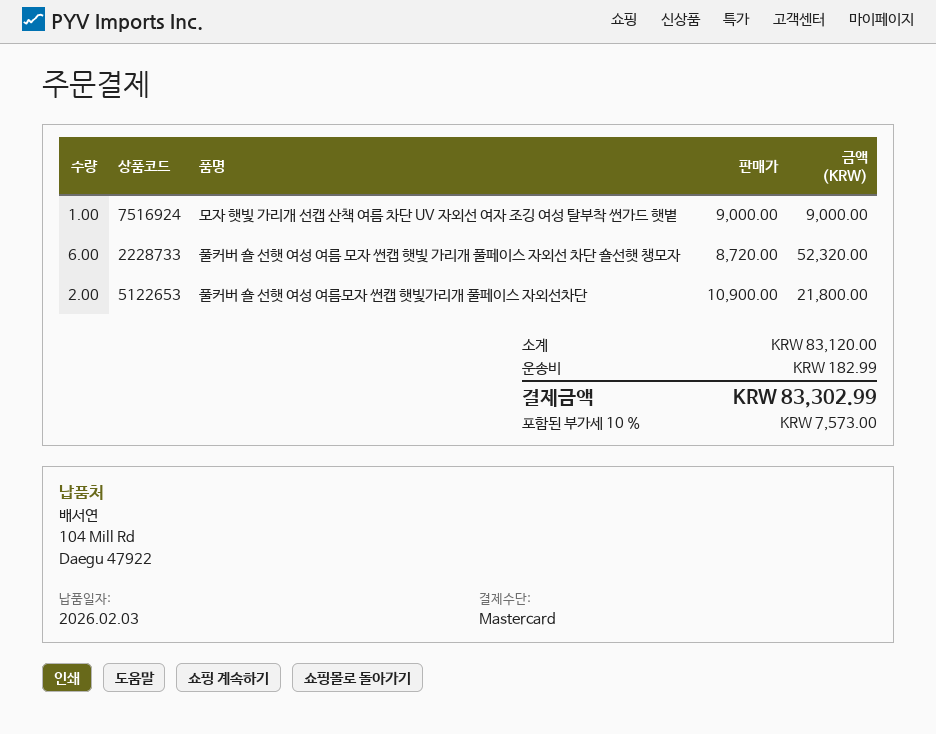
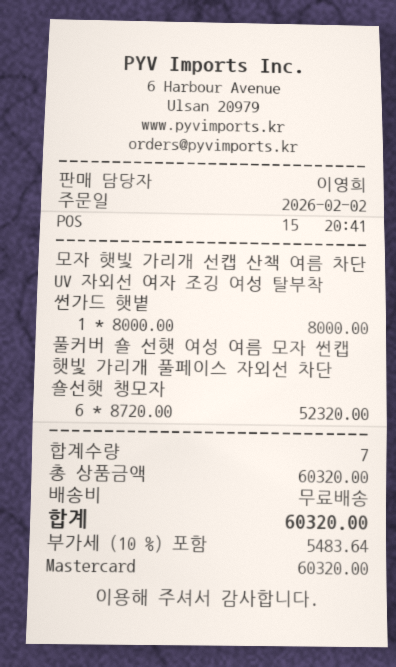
모자 햇빛 가리개 선캡 산책 여름 차단 UV 자외선 여자 조깅 여성 탈부착 썬가드 햇볕: 1 x 9000.00 = 9000.00 -> 1 x 8000.00 = 8000.00
풀커버 숄 선햇 여성 여름모자 썬캡 햇빛가리개 풀페이스 자외선차단: 2 x 10900.00 = 21800.00 -> none
subtotal: 83120.00 -> 60320.00
shipping: 182.99 -> 0.00
tax: 10% = 7573.00 -> 10% = 5483.64
total: 83302.99 -> 60320.00

